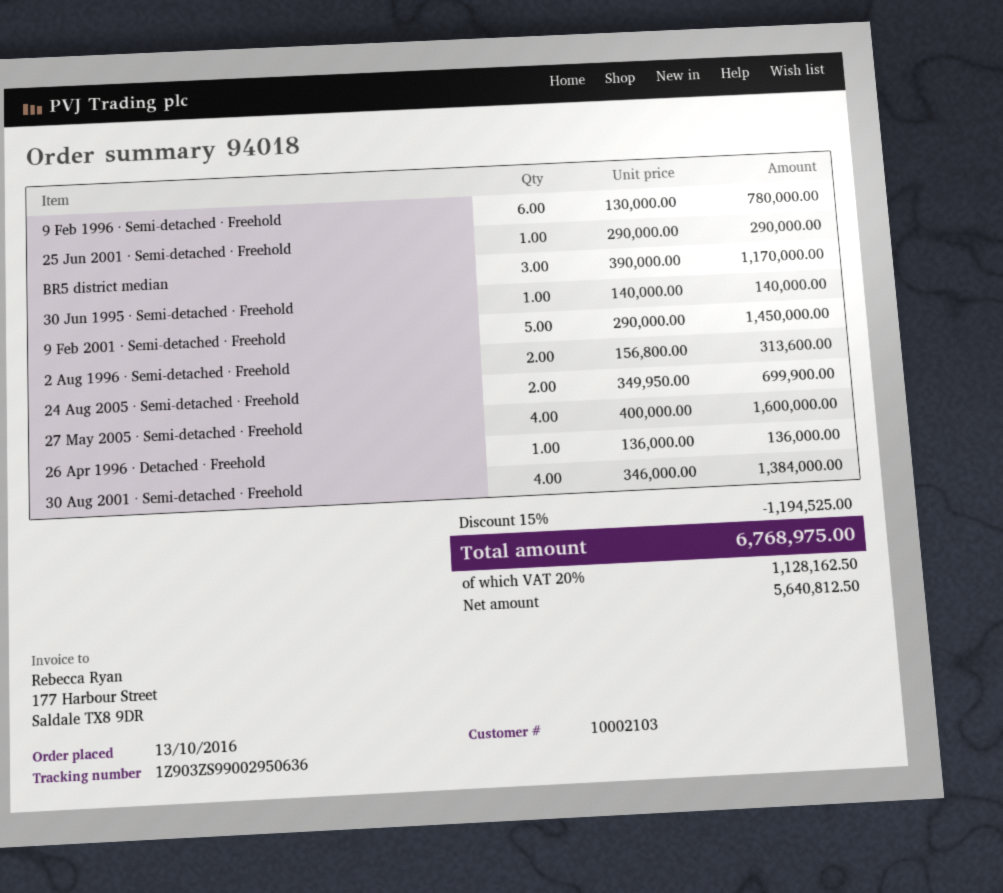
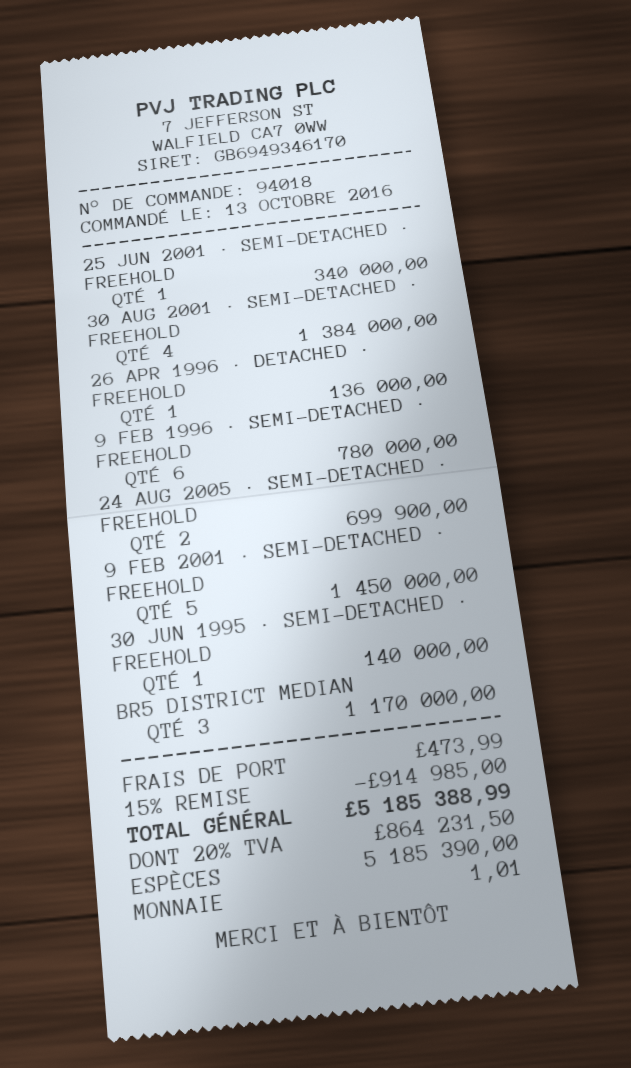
25 Jun 2001 · Semi-detached · Freehold: 1 for 290000.00 -> 1 for 340000.00
2 Aug 1996 · Semi-detached · Freehold: 2 for 313600.00 -> none
27 May 2005 · Semi-detached · Freehold: 4 for 1600000.00 -> none
discount: 15% = 1194525.00 -> 15% = 914985.00
shipping: none -> 473.99
tax: 20% = 1128162.50 -> 20% = 864231.50
total: 6768975.00 -> 5185388.99

